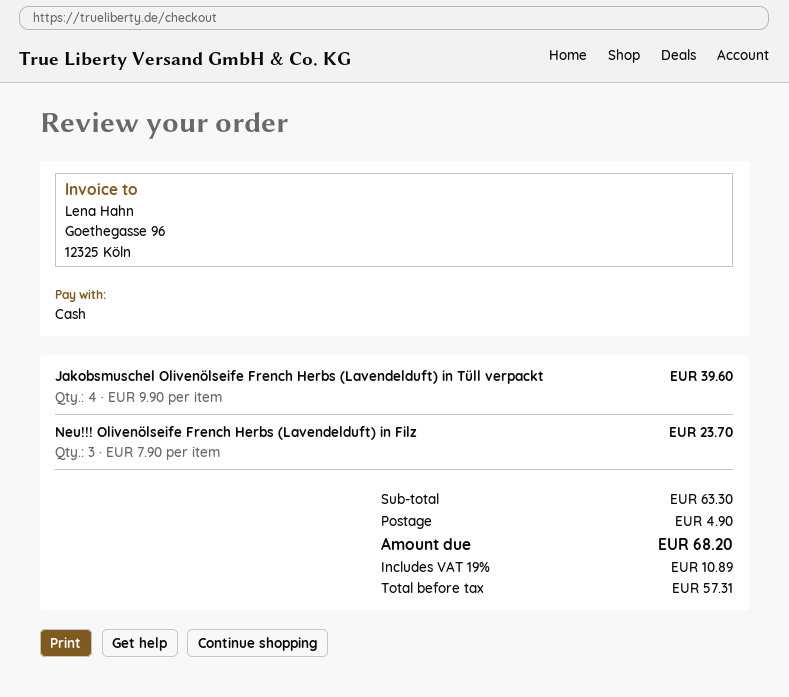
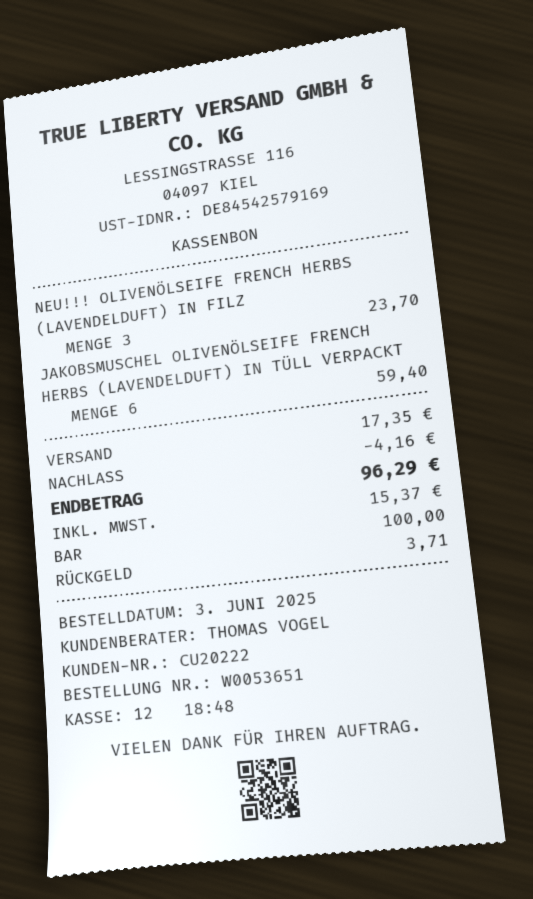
Jakobsmuschel Olivenölseife French Herbs (Lavendelduft) in Tüll verpackt: 4 for 39.60 -> 6 for 59.40
discount: none -> 4.16
shipping: 4.90 -> 17.35
tax: 10.89 -> 15.37
total: 68.20 -> 96.29

